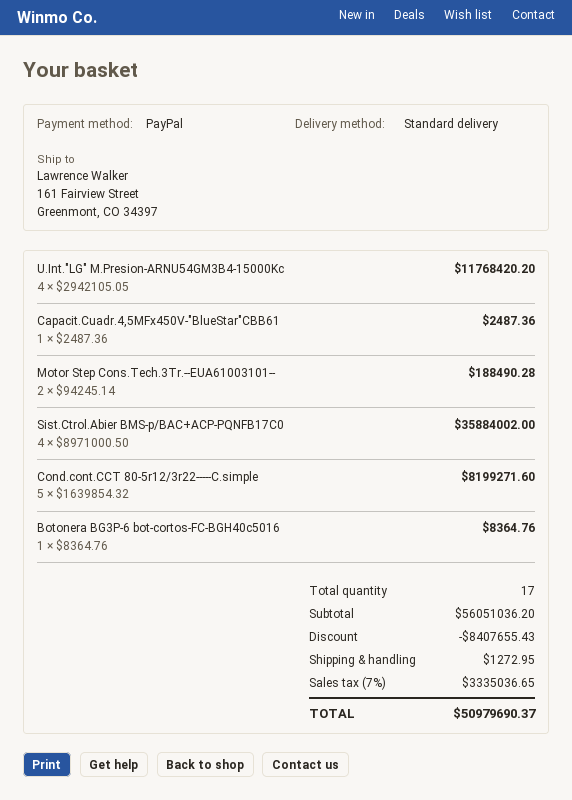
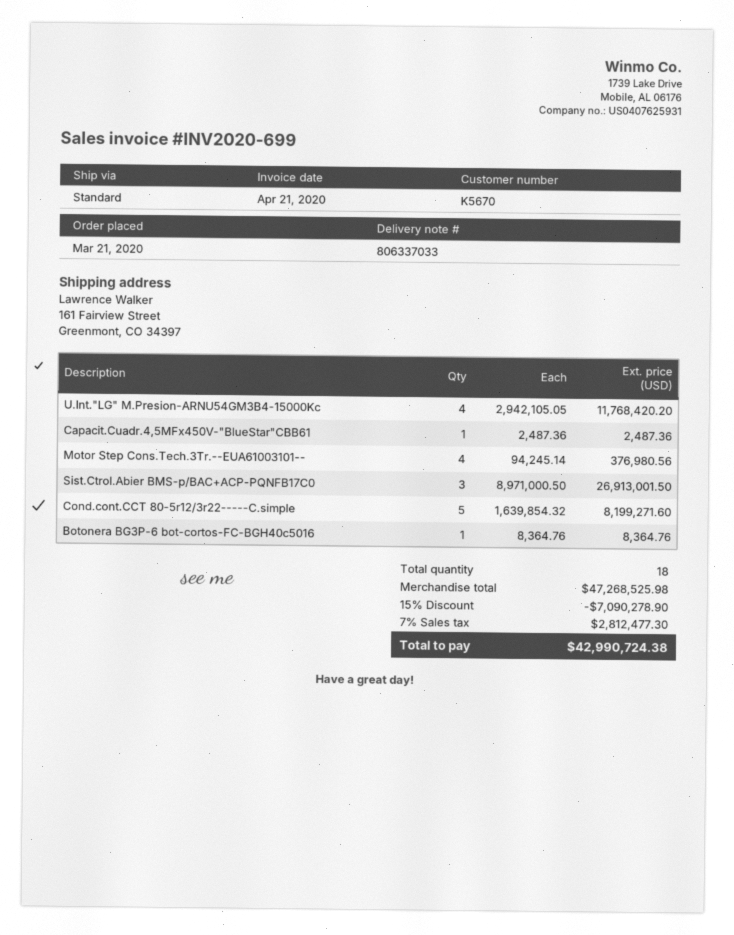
Motor Step Cons.Tech.3Tr.--EUA61003101--: 2 x 94245.14 = 188490.28 -> 4 x 94245.14 = 376980.56
Sist.Ctrol.Abier BMS-p/BAC+ACP-PQNFB17C0: 4 x 8971000.50 = 35884002.00 -> 3 x 8971000.50 = 26913001.50
total quantity: 17 -> 18
subtotal: 56051036.20 -> 47268525.98
discount: 8407655.43 -> 7090278.90
shipping: 1272.95 -> none
tax: 7% = 3335036.65 -> 7% = 2812477.30
total: 50979690.37 -> 42990724.38

